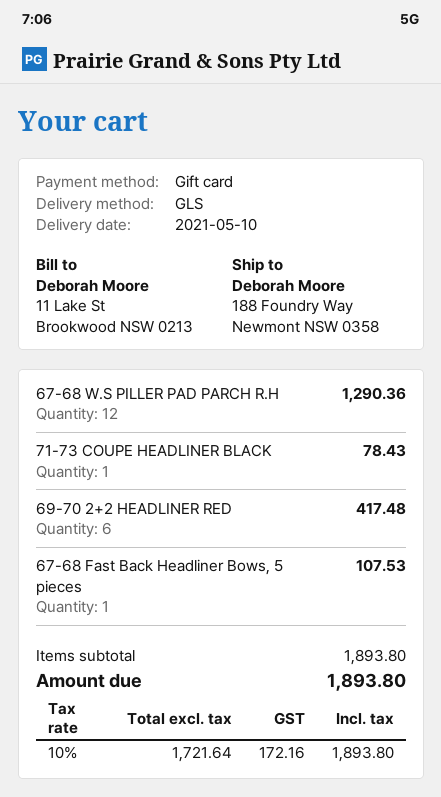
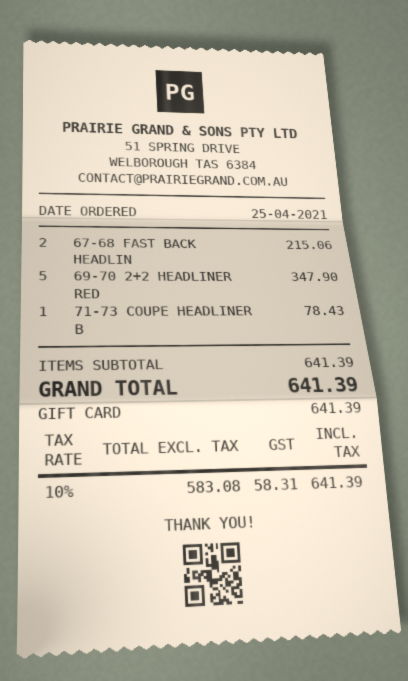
67-68 W.S PILLER PAD PARCH R.H: 12 for 1290.36 -> none
69-70 2+2 HEADLINER RED: 6 for 417.48 -> 5 for 347.90
67-68 Fast Back Headliner Bows, 5 pieces: 1 for 107.53 -> 2 for 215.06
subtotal: 1893.80 -> 641.39
net: 1721.64 -> 583.08
tax: 10% = 172.16 -> 10% = 58.31
total: 1893.80 -> 641.39

